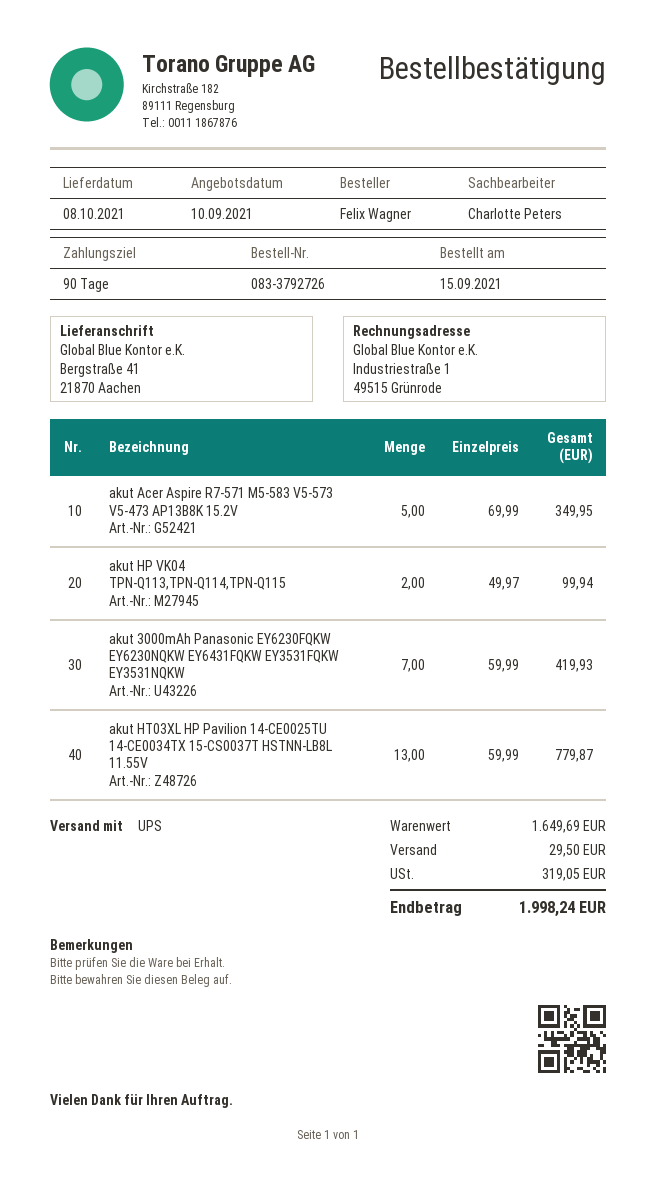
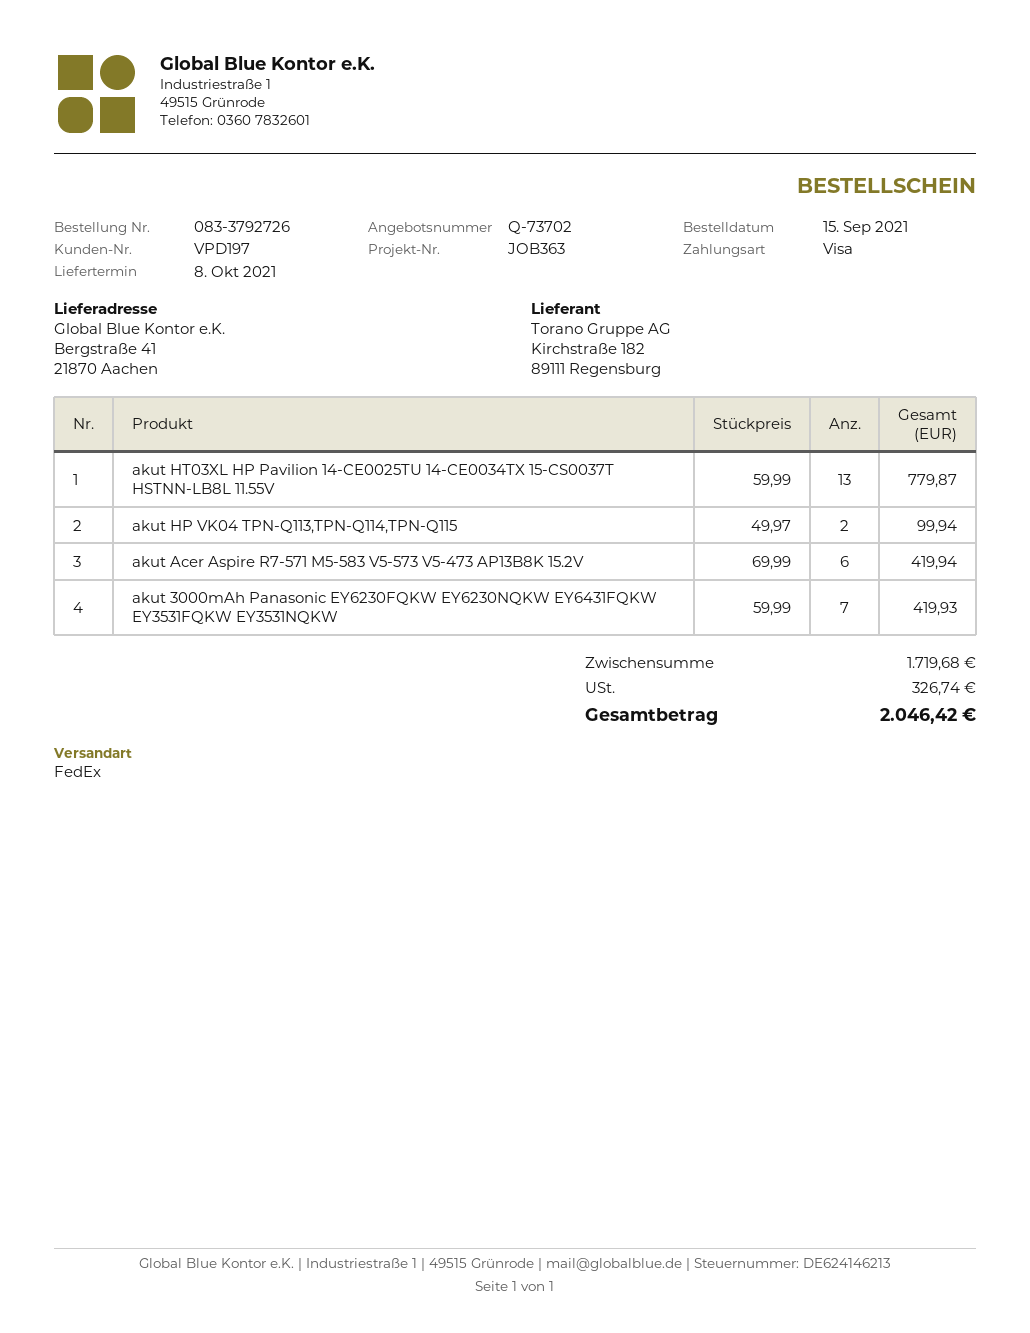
shipping method: UPS -> FedEx
akut Acer Aspire R7-571 M5-583 V5-573 V5-473 AP13B8K 15.2V: 5 x 69.99 = 349.95 -> 6 x 69.99 = 419.94
subtotal: 1649.69 -> 1719.68
shipping: 29.50 -> none
tax: 319.05 -> 326.74
total: 1998.24 -> 2046.42

